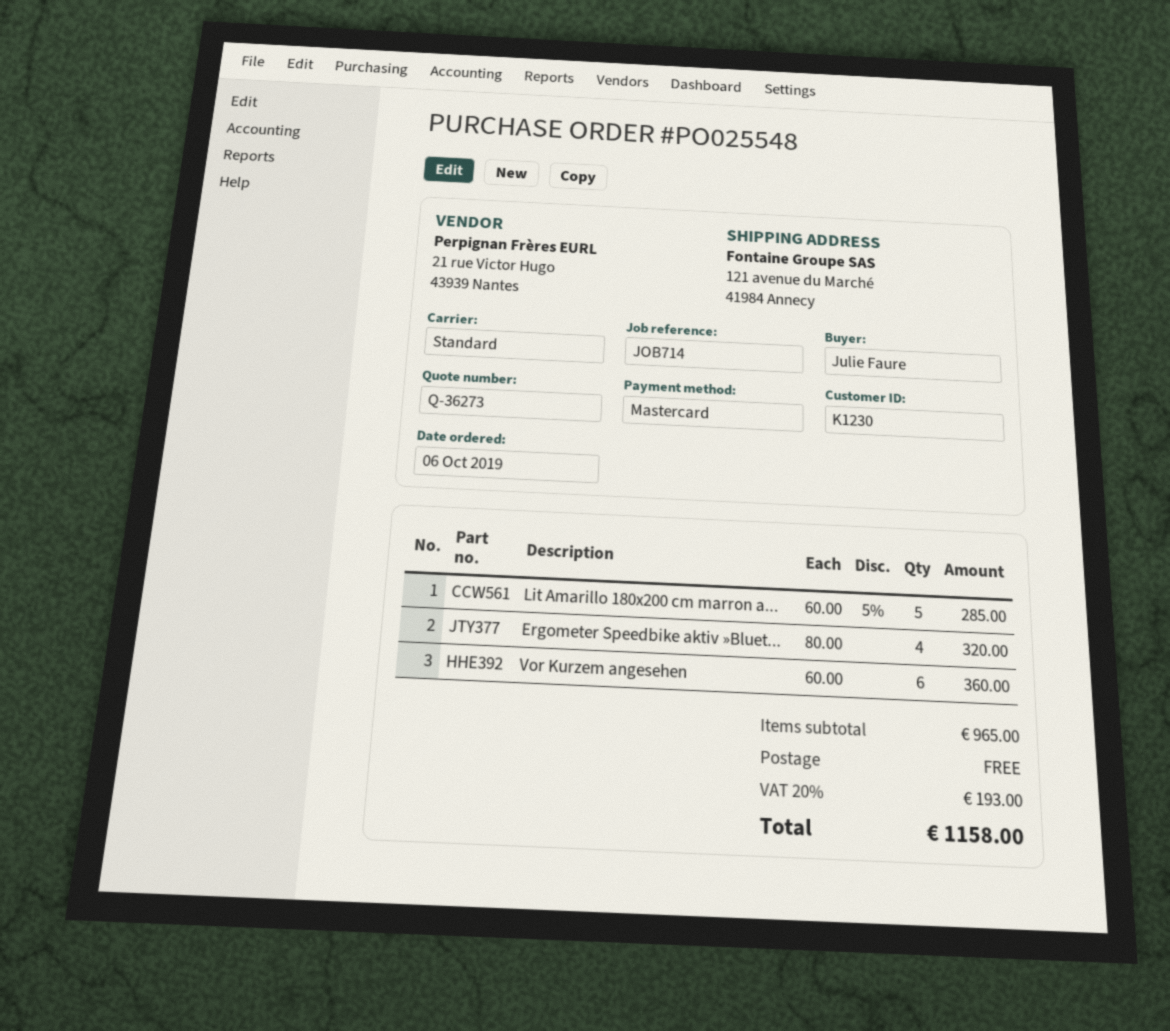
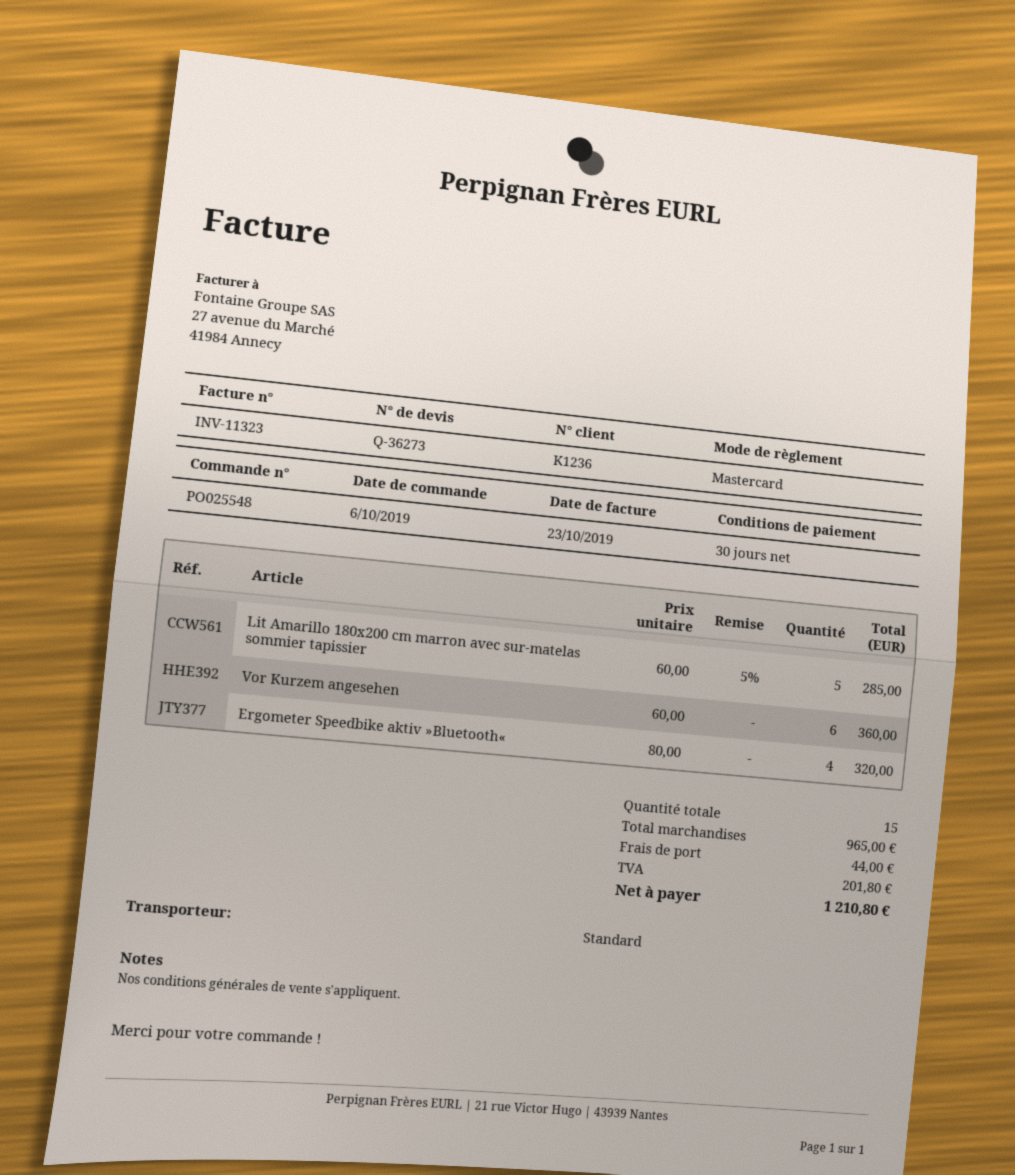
customer number: K1230 -> K1236
shipping: 0.00 -> 44.00
tax: 193.00 -> 201.80
total: 1158.00 -> 1210.80

